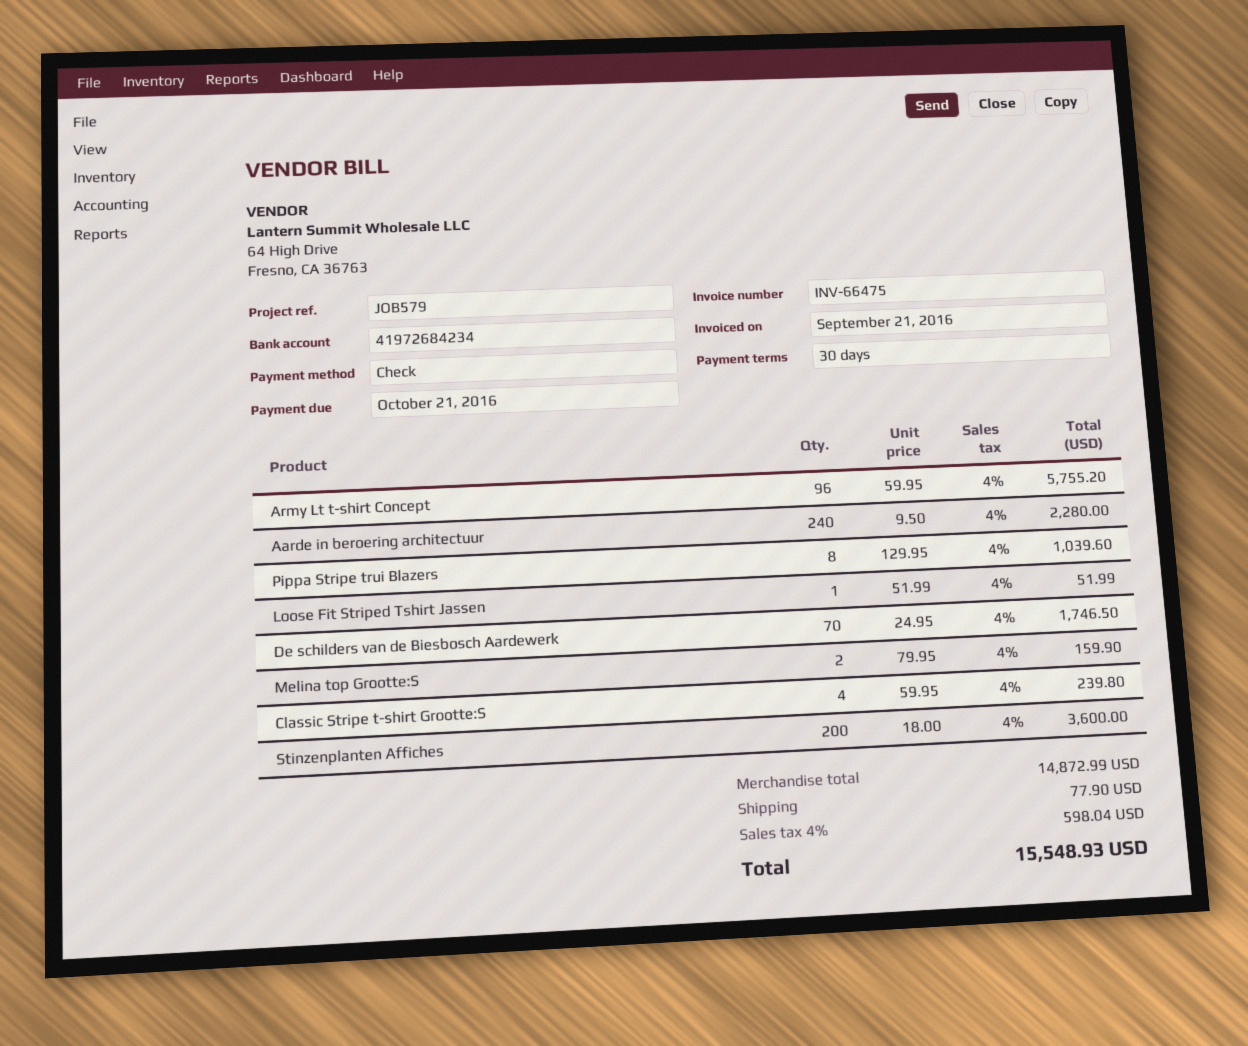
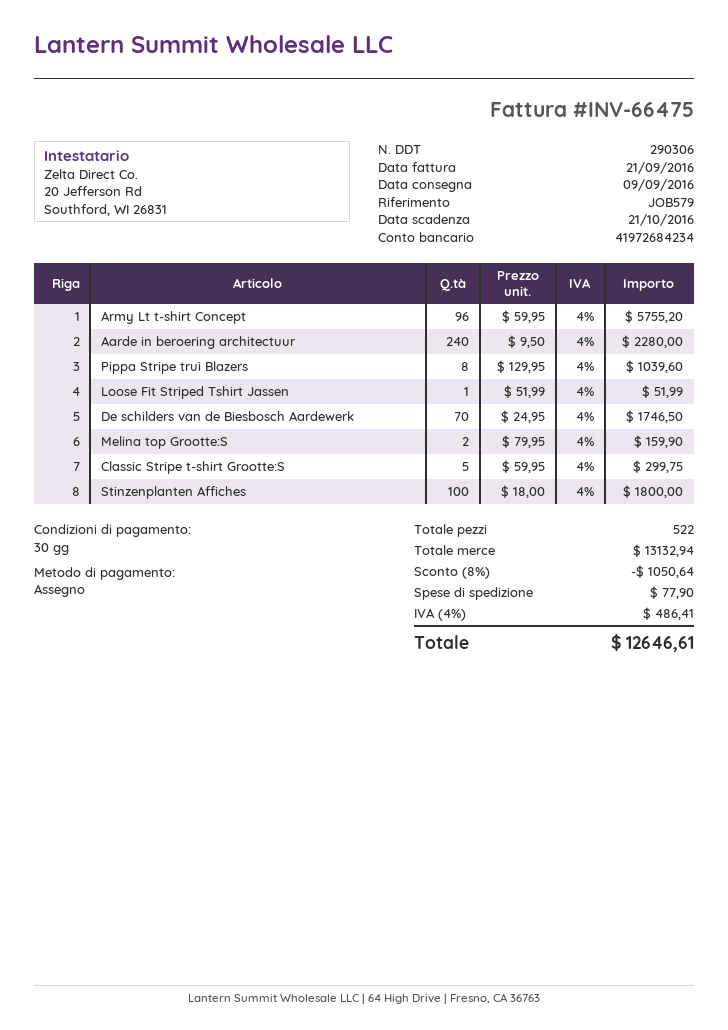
Classic Stripe t-shirt Grootte:S: 4 x 59.95 = 239.80 -> 5 x 59.95 = 299.75
Stinzenplanten Affiches: 200 x 18.00 = 3600.00 -> 100 x 18.00 = 1800.00
subtotal: 14872.99 -> 13132.94
discount: none -> 8% = 1050.64
tax: 4% = 598.04 -> 4% = 486.41
total: 15548.93 -> 12646.61

